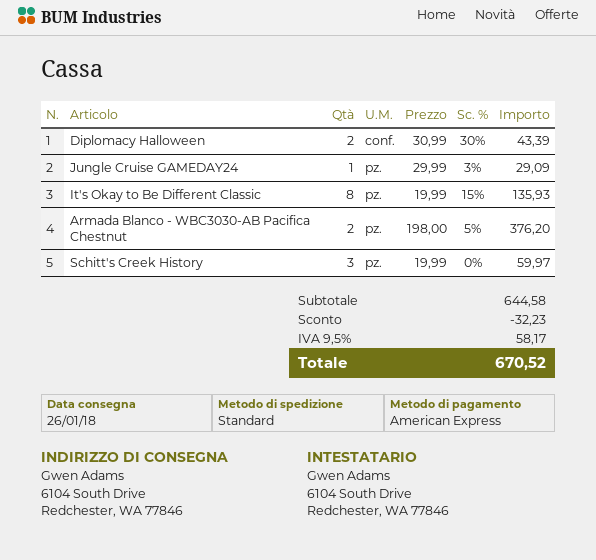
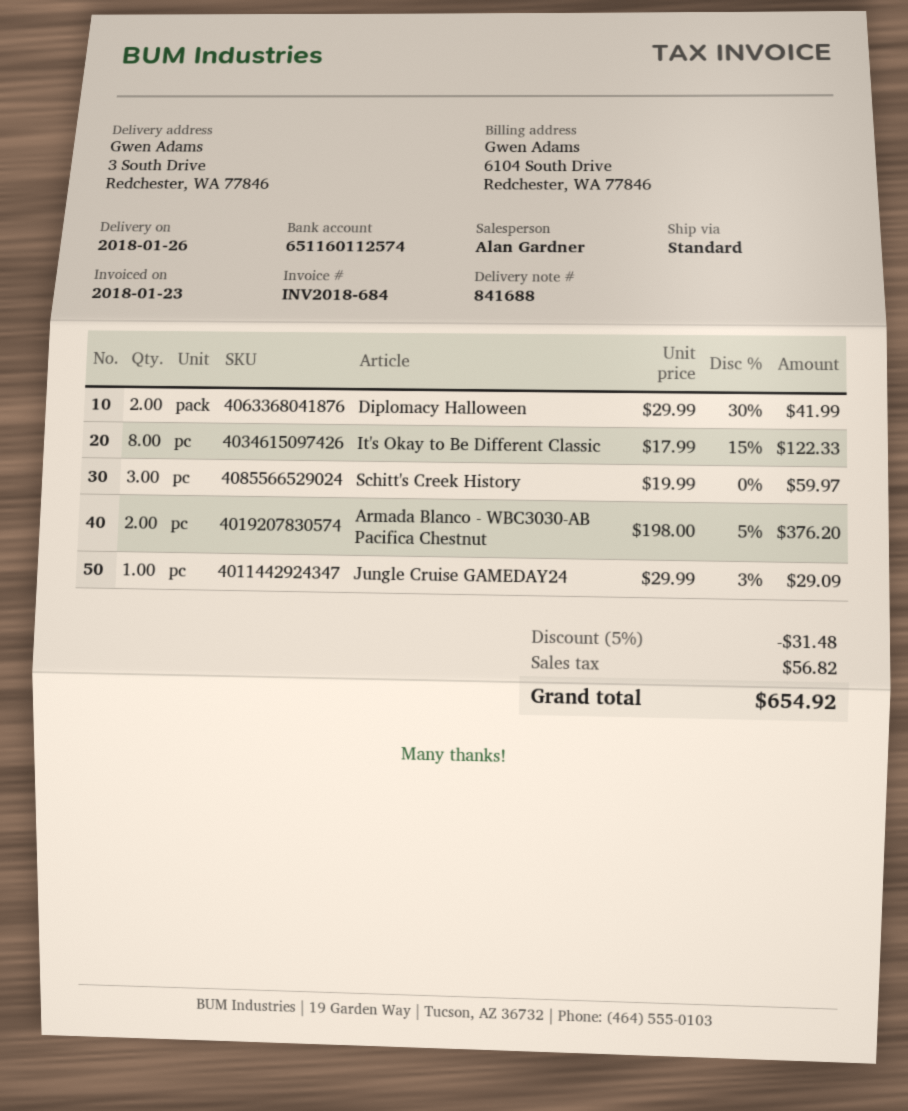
ship to: 6104 South Drive, Redchester, WA 77846 -> 3 South Drive, Redchester, WA 77846
Diplomacy Halloween: 2 x 30.99 - 30% = 43.39 -> 2 x 29.99 - 30% = 41.99
It's Okay to Be Different Classic: 8 x 19.99 - 15% = 135.93 -> 8 x 17.99 - 15% = 122.33
discount: 32.23 -> 31.48
tax: 58.17 -> 56.82
total: 670.52 -> 654.92

